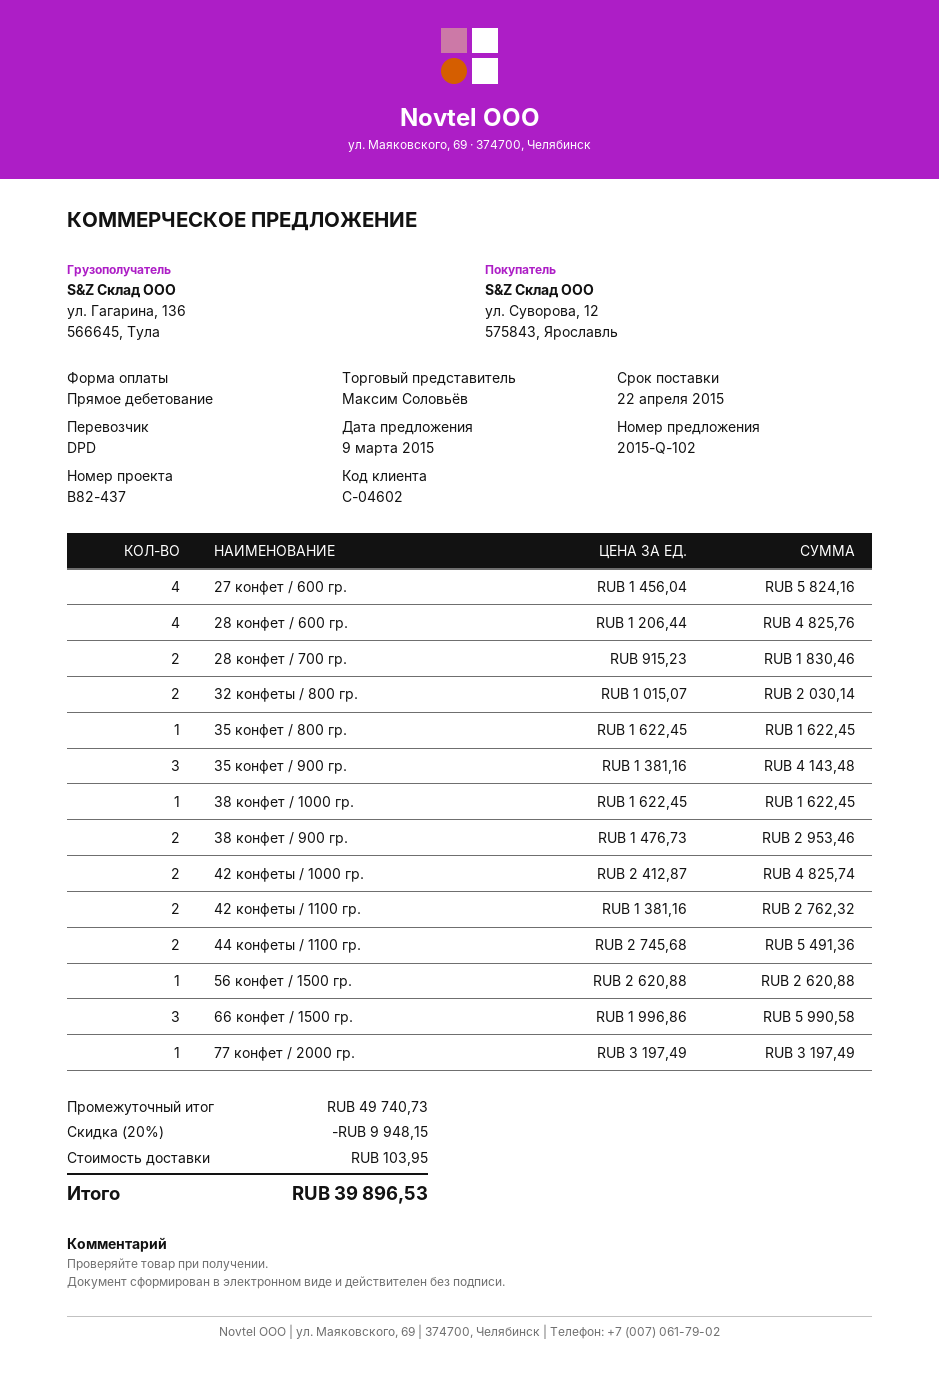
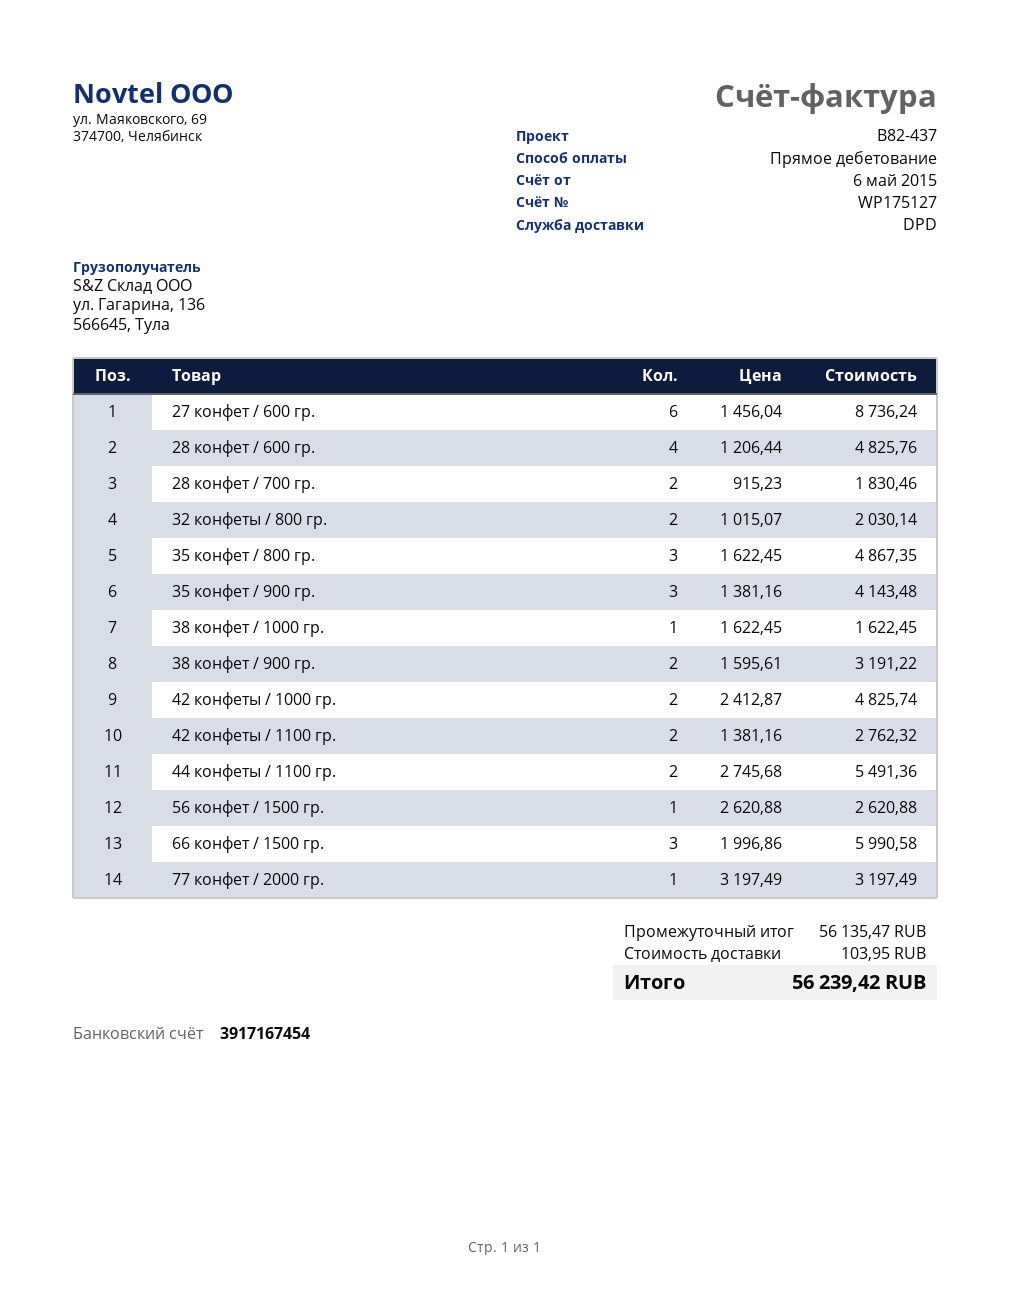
27 конфет / 600 гр.: 4 x 1456.04 = 5824.16 -> 6 x 1456.04 = 8736.24
35 конфет / 800 гр.: 1 x 1622.45 = 1622.45 -> 3 x 1622.45 = 4867.35
38 конфет / 900 гр.: 2 x 1476.73 = 2953.46 -> 2 x 1595.61 = 3191.22
subtotal: 49740.73 -> 56135.47
discount: 20% = 9948.15 -> none
total: 39896.53 -> 56239.42

